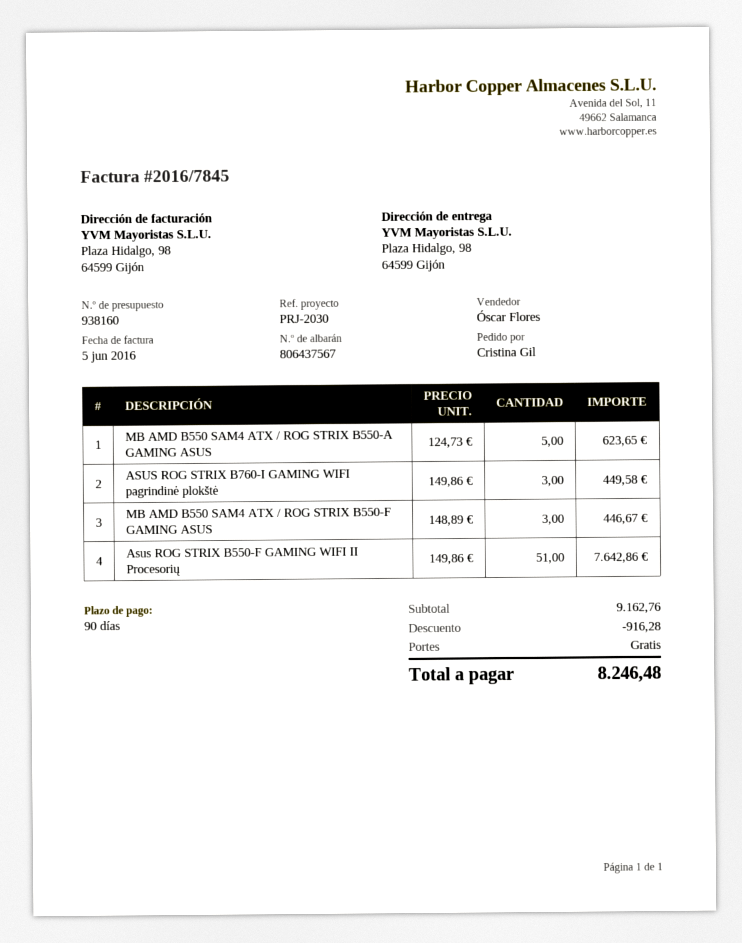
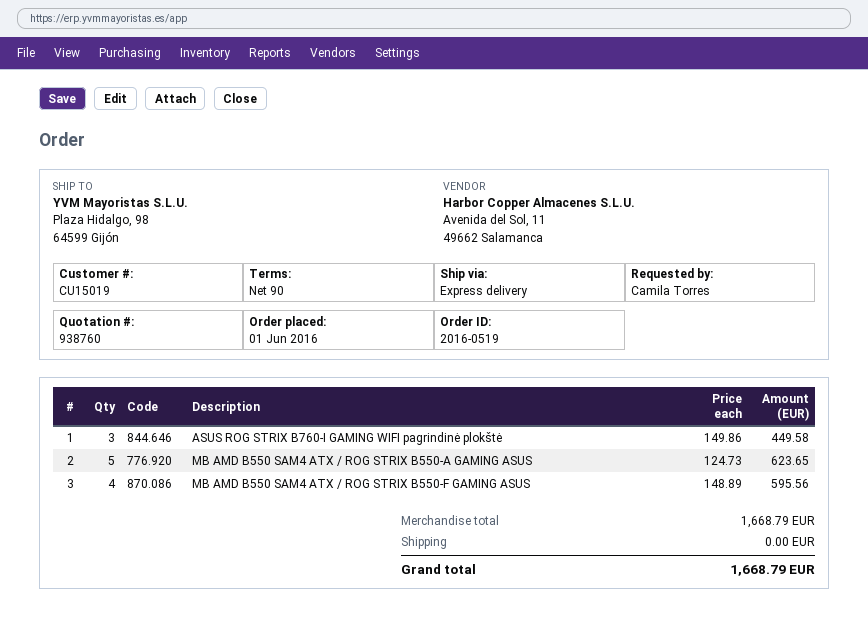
quote number: 938160 -> 938760
ordered by: Cristina Gil -> Camila Torres
MB AMD B550 SAM4 ATX / ROG STRIX B550-F GAMING ASUS: 3 x 148.89 = 446.67 -> 4 x 148.89 = 595.56
Asus ROG STRIX B550-F GAMING WIFI II Procesorių: 51 x 149.86 = 7642.86 -> none
subtotal: 9162.76 -> 1668.79
discount: 916.28 -> none
total: 8246.48 -> 1668.79

